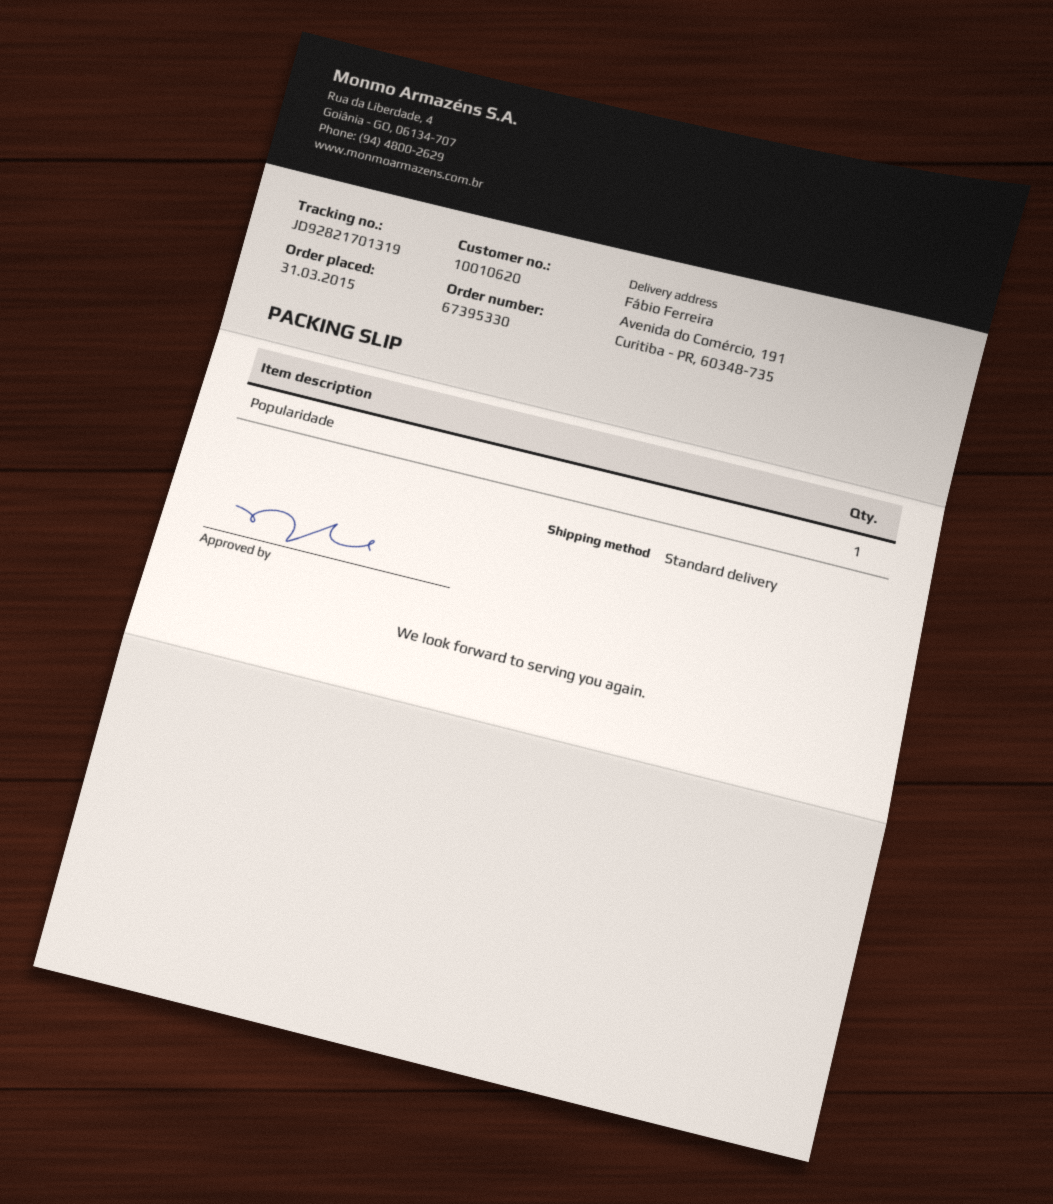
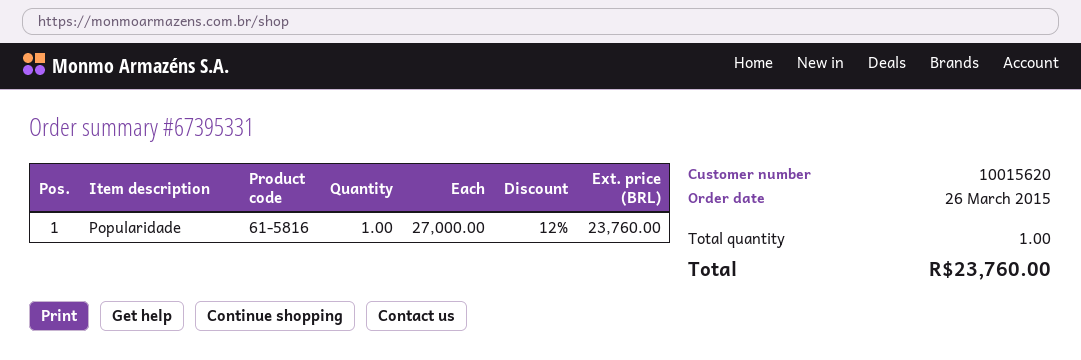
order number: 67395330 -> 67395331
order date: 2015-03-31 -> 2015-03-26
customer number: 10010620 -> 10015620

